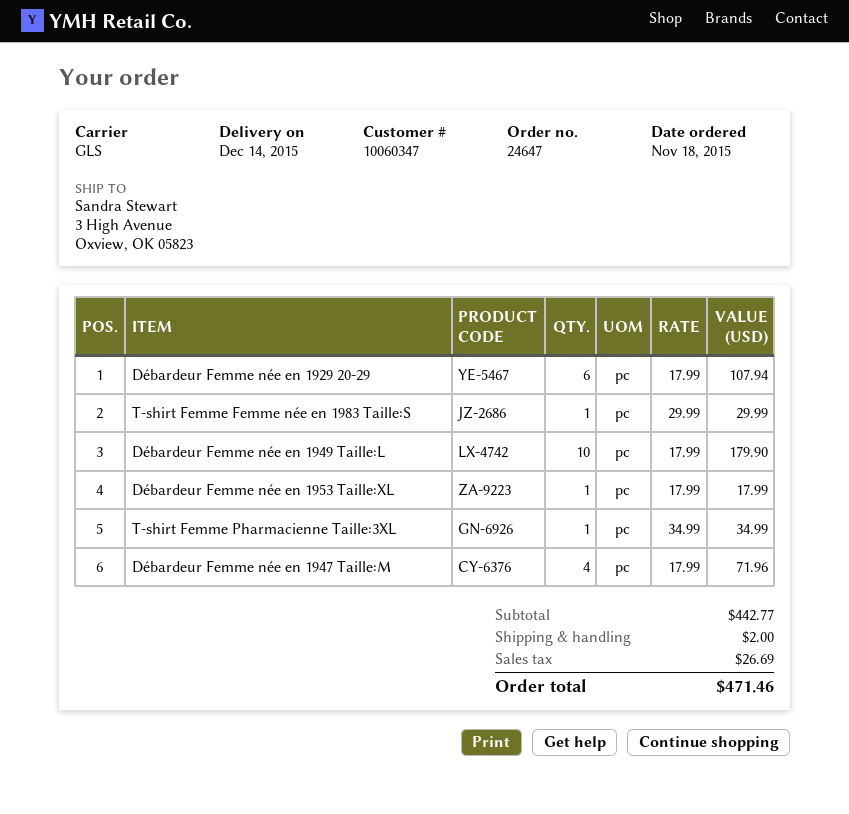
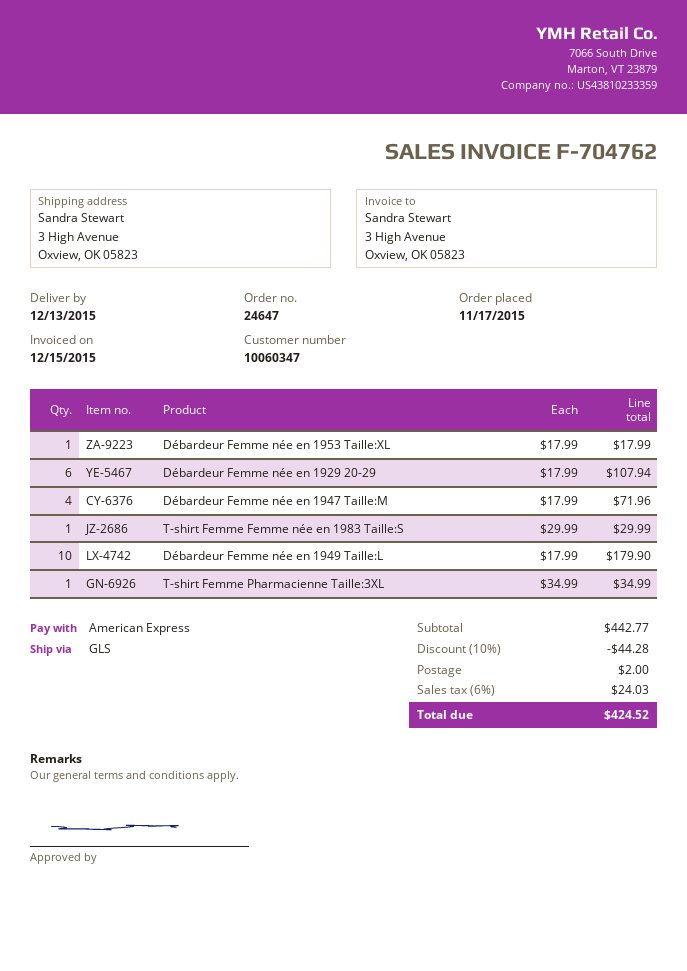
order date: 2015-11-18 -> 2015-11-17
delivery date: 2015-12-14 -> 2015-12-13
discount: none -> 10% = 44.28
tax: 26.69 -> 24.03
total: 471.46 -> 424.52

